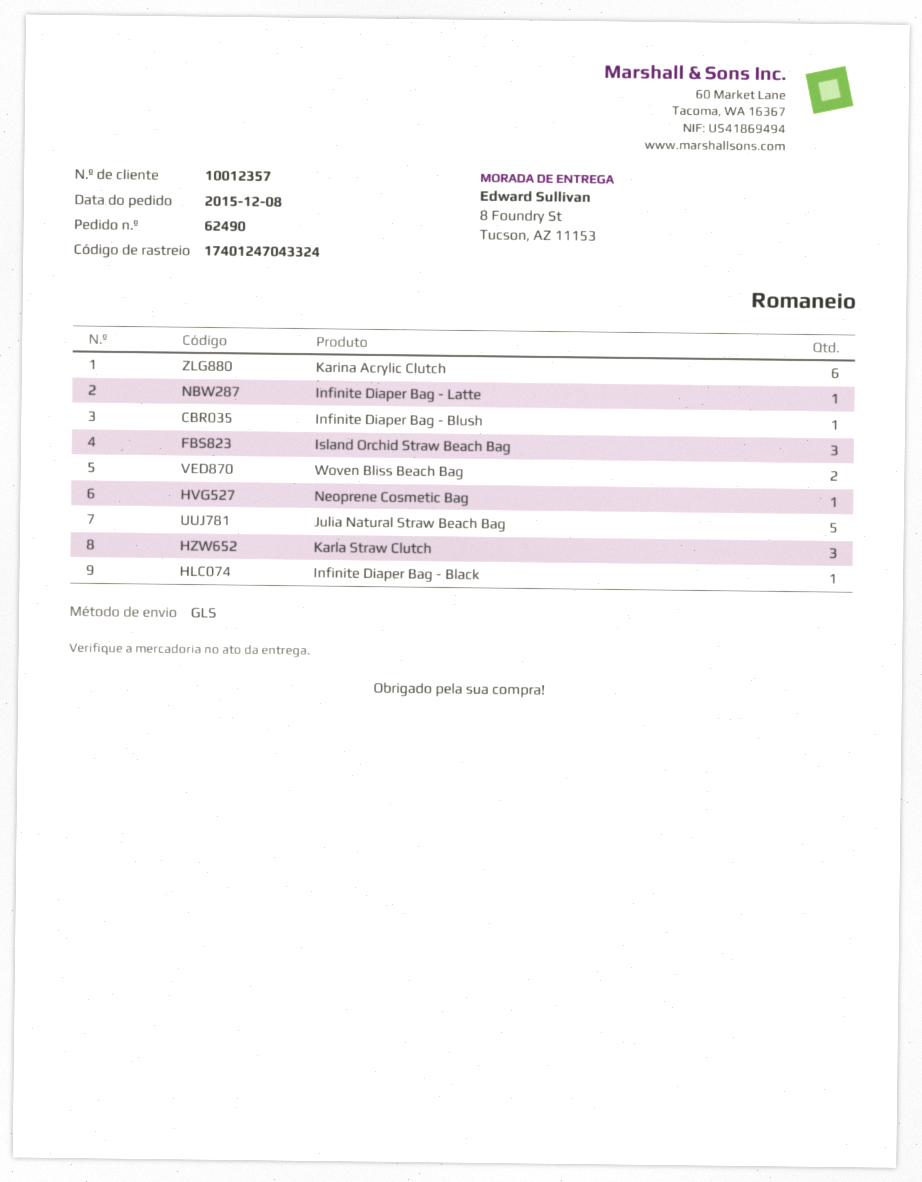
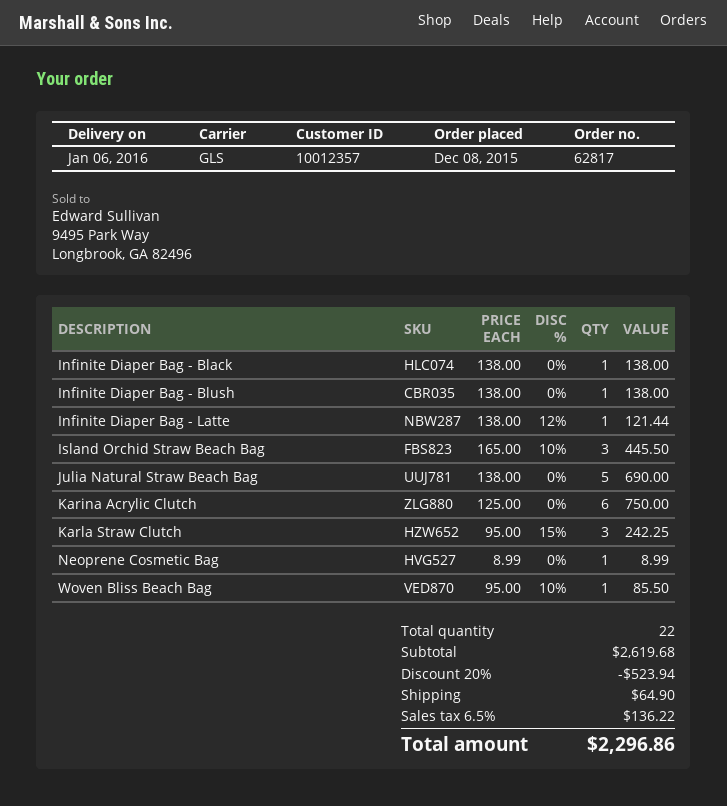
order number: 62490 -> 62817
Woven Bliss Beach Bag: 2 -> 1

